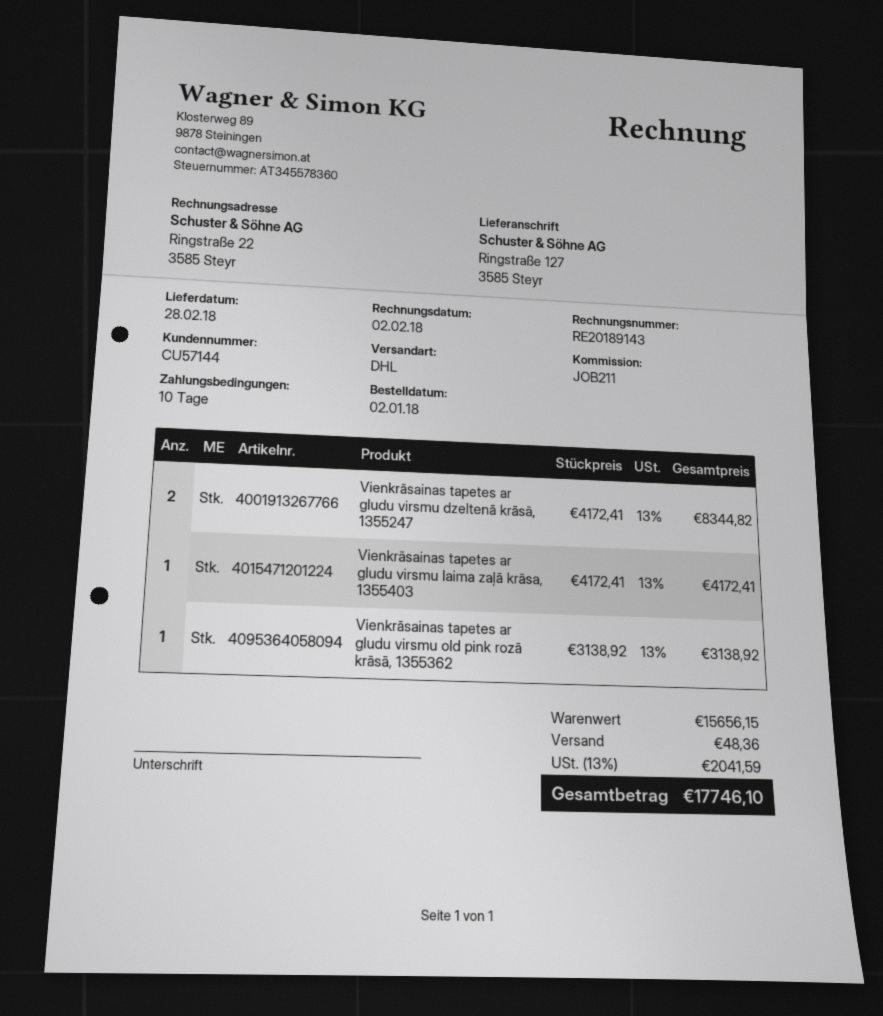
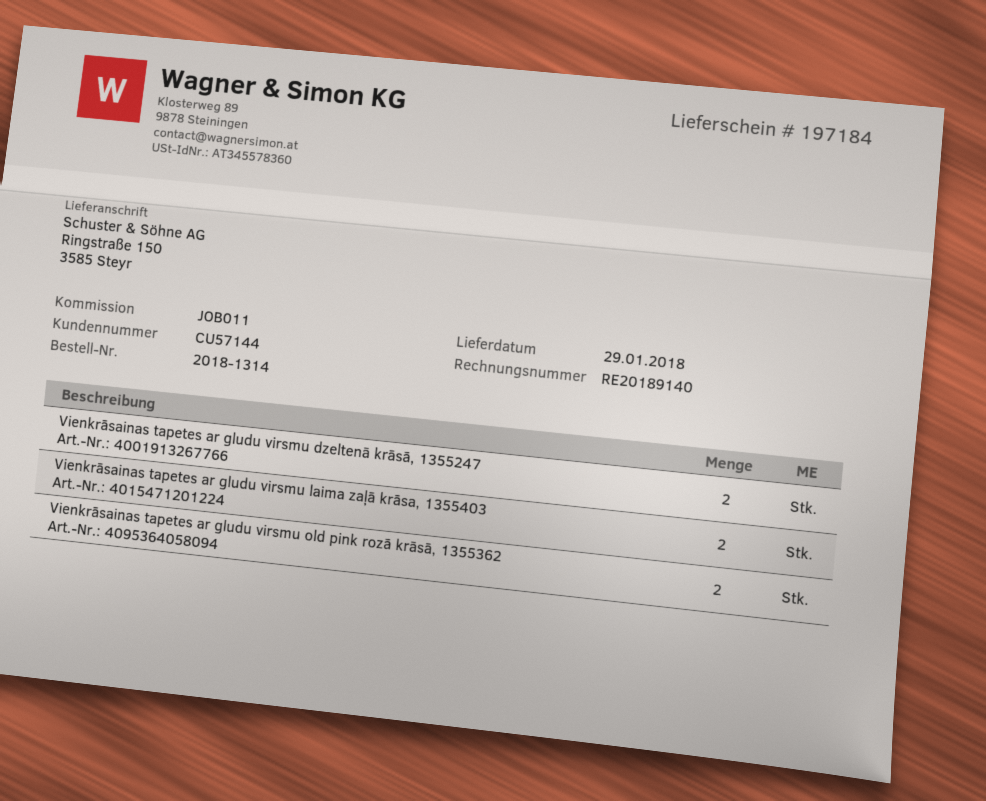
delivery date: 2018-02-28 -> 2018-01-29
invoice number: RE20189143 -> RE20189140
reference: JOB211 -> JOB011
ship to: Ringstraße 127, 3585 Steyr -> Ringstraße 150, 3585 Steyr
Vienkrāsainas tapetes ar gludu virsmu laima zaļā krāsa, 1355403: 1 -> 2
Vienkrāsainas tapetes ar gludu virsmu old pink rozā krāsā, 1355362: 1 -> 2

